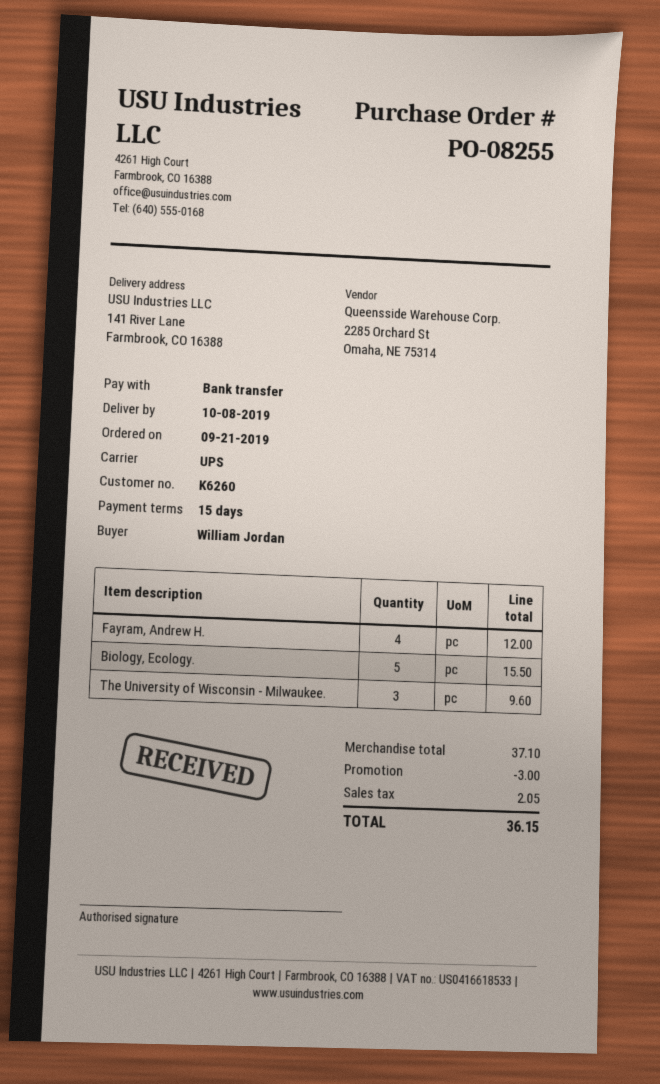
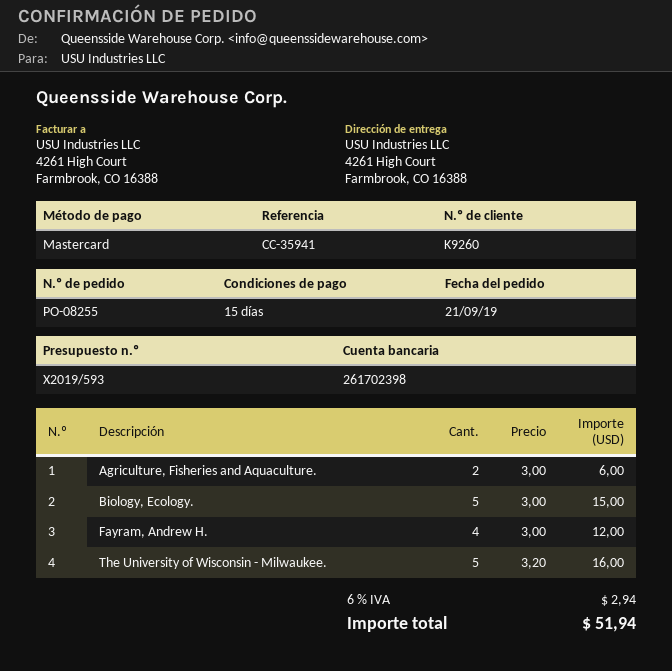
customer number: K6260 -> K9260
payment method: bank transfer -> Mastercard
ship to: 141 River Lane, Farmbrook, CO 16388 -> 4261 High Court, Farmbrook, CO 16388
Biology, Ecology.: 5 for 15.50 -> 5 for 15.00
The University of Wisconsin - Milwaukee.: 3 for 9.60 -> 5 for 16.00
Agriculture, Fisheries and Aquaculture.: none -> 2 for 6.00
discount: 3.00 -> none
tax: 2.05 -> 2.94
total: 36.15 -> 51.94

